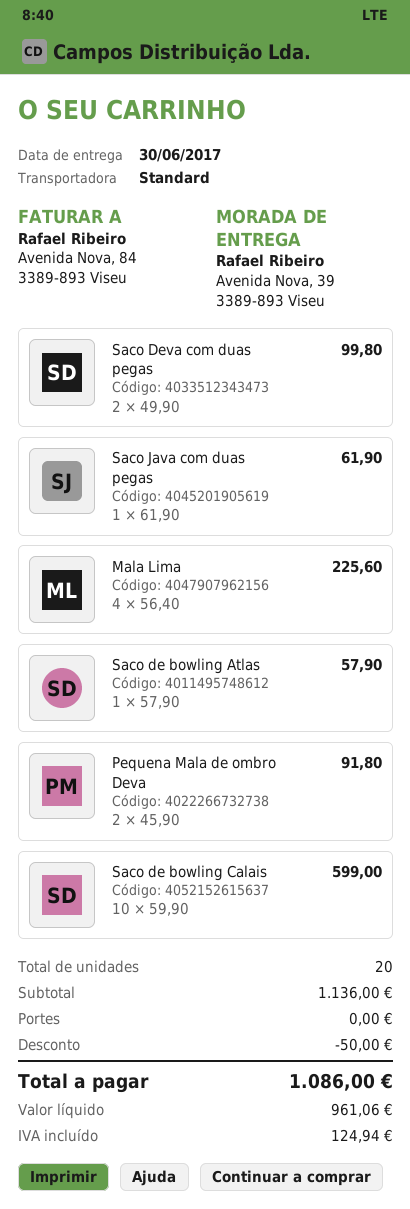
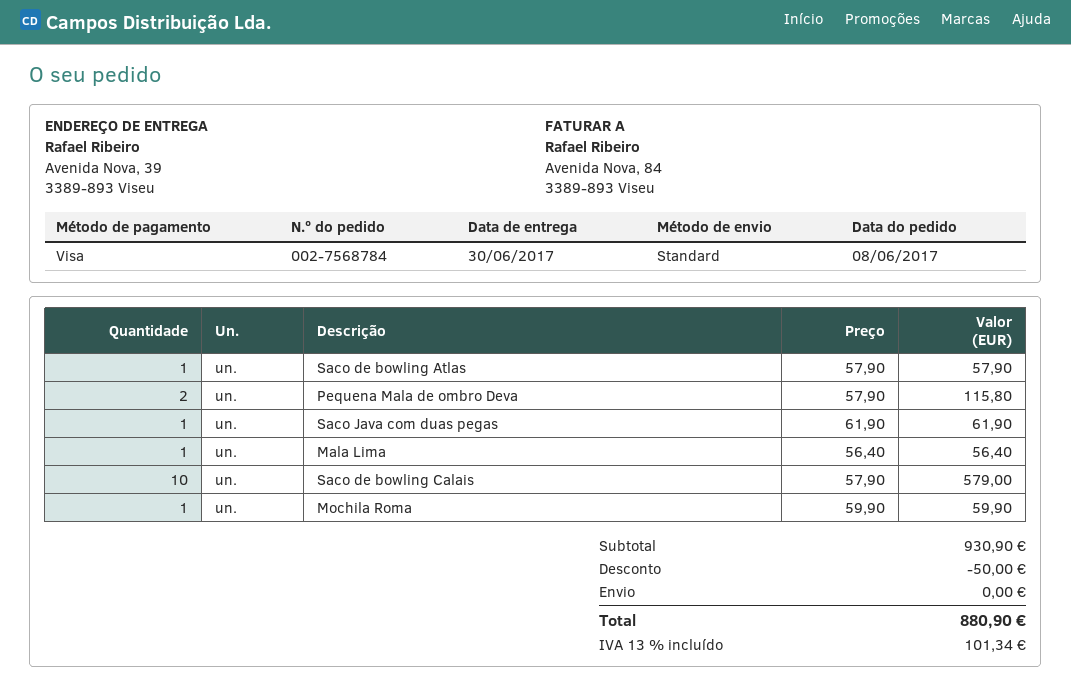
Saco Deva com duas pegas: 2 x 49.90 = 99.80 -> none
Mala Lima: 4 x 56.40 = 225.60 -> 1 x 56.40 = 56.40
Pequena Mala de ombro Deva: 2 x 45.90 = 91.80 -> 2 x 57.90 = 115.80
Saco de bowling Calais: 10 x 59.90 = 599.00 -> 10 x 57.90 = 579.00
Mochila Roma: none -> 1 x 59.90 = 59.90
subtotal: 1136.00 -> 930.90
tax: 124.94 -> 101.34
total: 1086.00 -> 880.90

